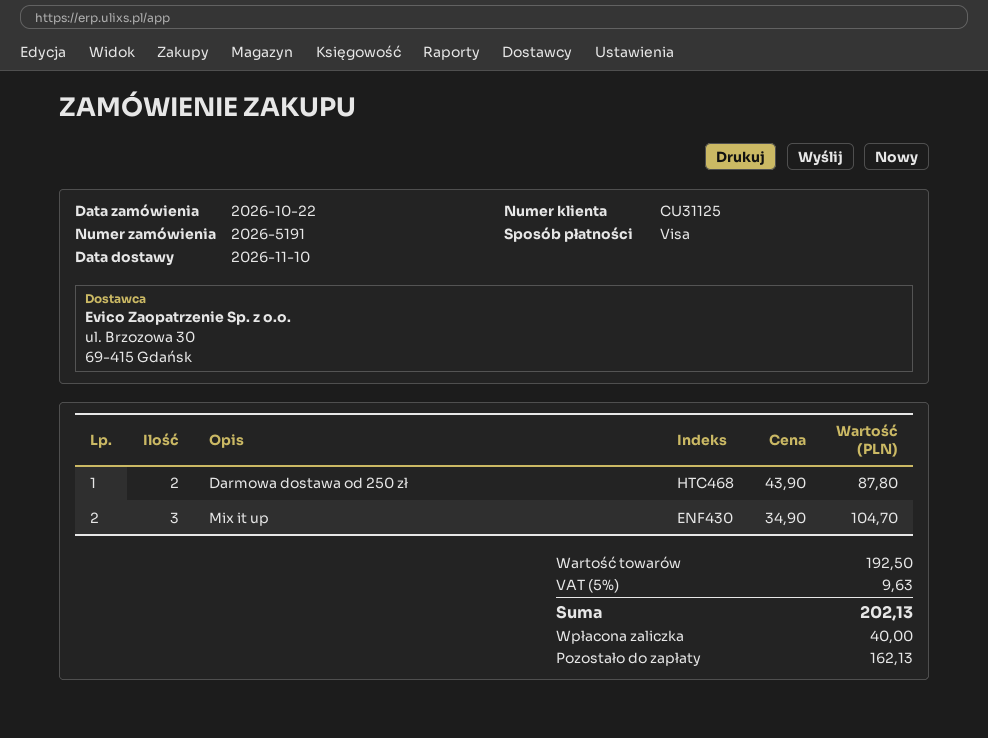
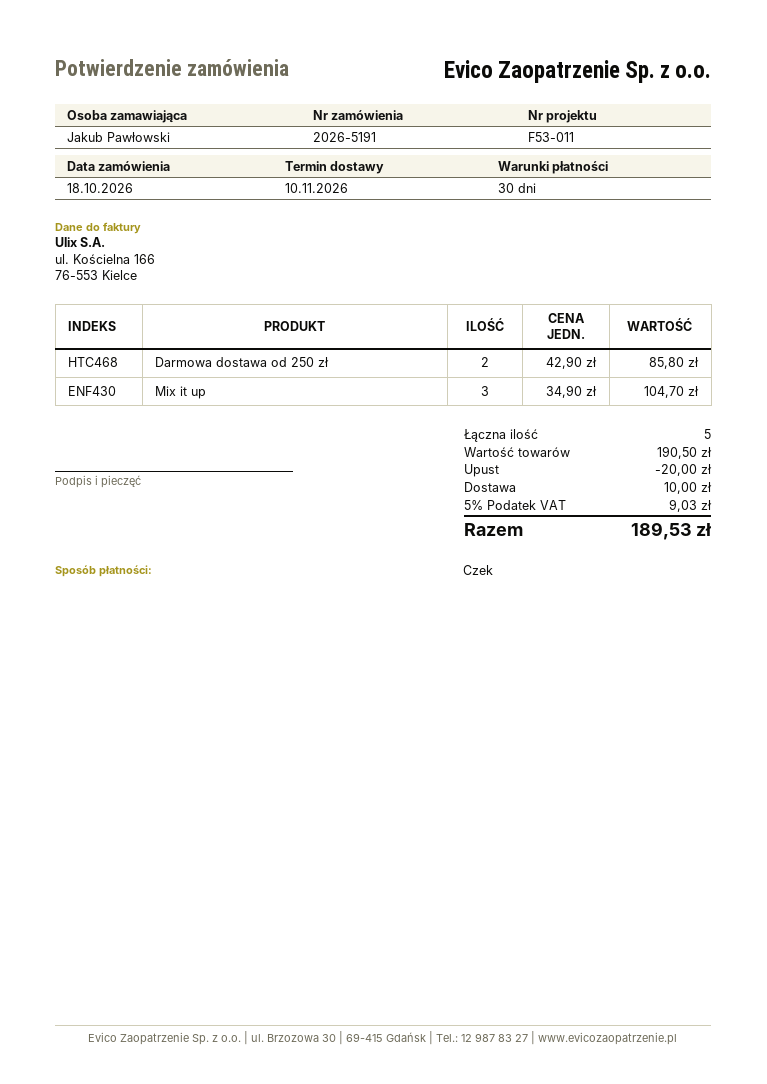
order date: 2026-10-22 -> 2026-10-18
payment method: Visa -> cheque
Darmowa dostawa od 250 zł: 2 x 43.90 = 87.80 -> 2 x 42.90 = 85.80
subtotal: 192.50 -> 190.50
discount: none -> 20.00
shipping: none -> 10.00
tax: 5% = 9.63 -> 5% = 9.03
total: 202.13 -> 189.53

